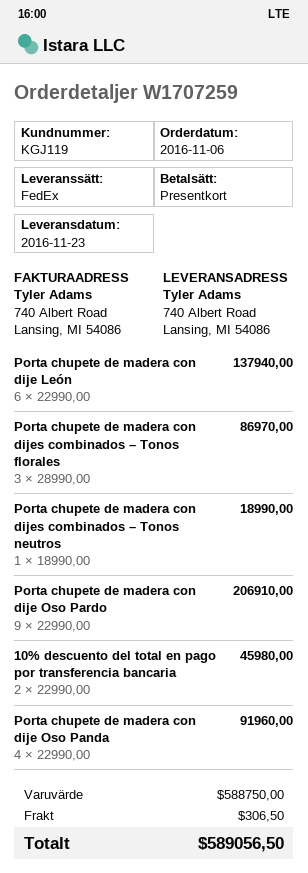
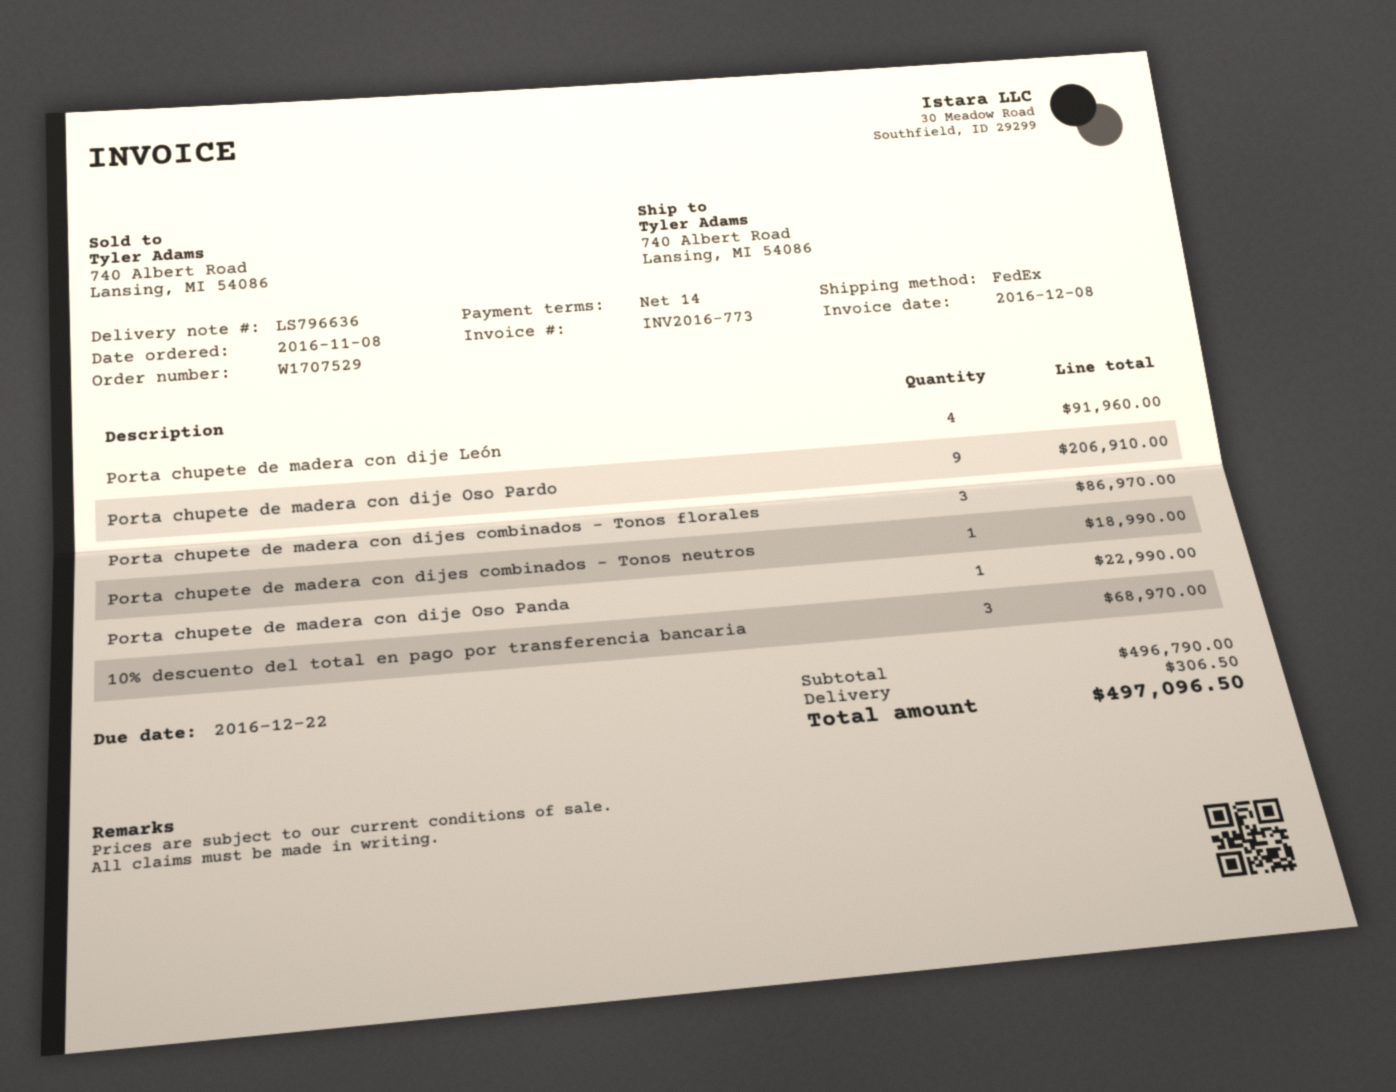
order number: W1707259 -> W1707529
order date: 2016-11-06 -> 2016-11-08
Porta chupete de madera con dije León: 6 for 137940.00 -> 4 for 91960.00
10% descuento del total en pago por transferencia bancaria: 2 for 45980.00 -> 3 for 68970.00
Porta chupete de madera con dije Oso Panda: 4 for 91960.00 -> 1 for 22990.00
subtotal: 588750.00 -> 496790.00
total: 589056.50 -> 497096.50

